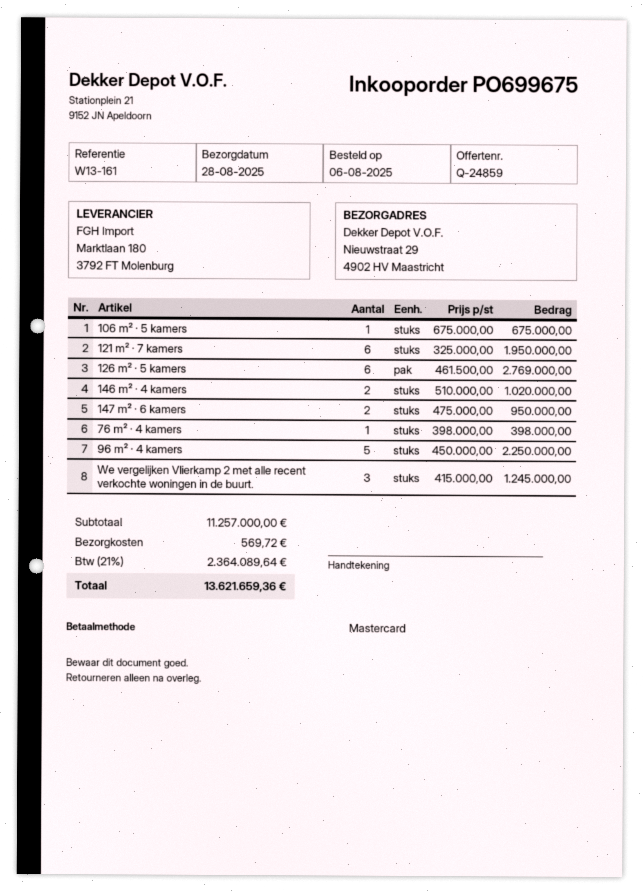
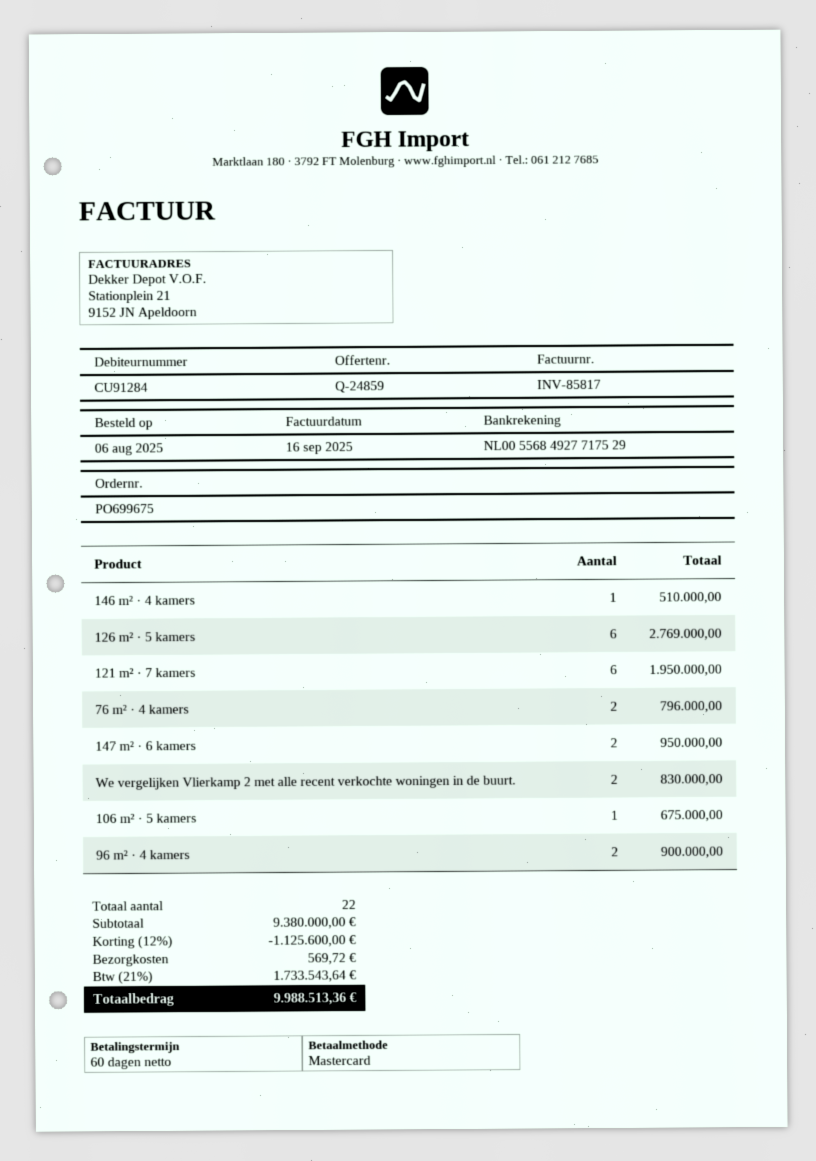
146 m² · 4 kamers: 2 for 1020000.00 -> 1 for 510000.00
76 m² · 4 kamers: 1 for 398000.00 -> 2 for 796000.00
96 m² · 4 kamers: 5 for 2250000.00 -> 2 for 900000.00
We vergelijken Vlierkamp 2 met alle recent verkochte woningen in de buurt.: 3 for 1245000.00 -> 2 for 830000.00
subtotal: 11257000.00 -> 9380000.00
discount: none -> 12% = 1125600.00
tax: 21% = 2364089.64 -> 21% = 1733543.64
total: 13621659.36 -> 9988513.36

